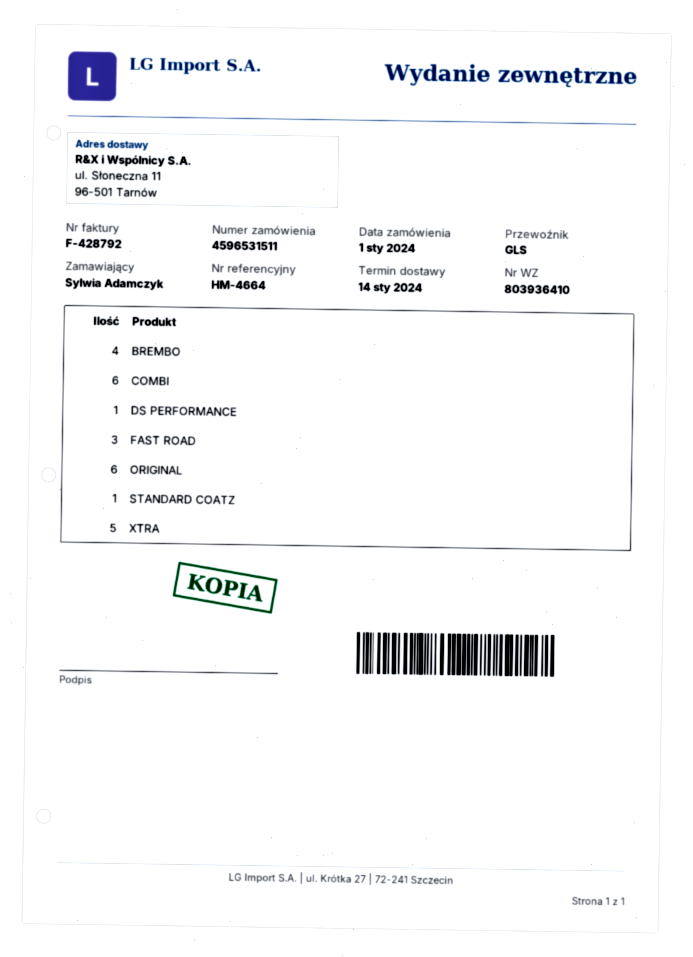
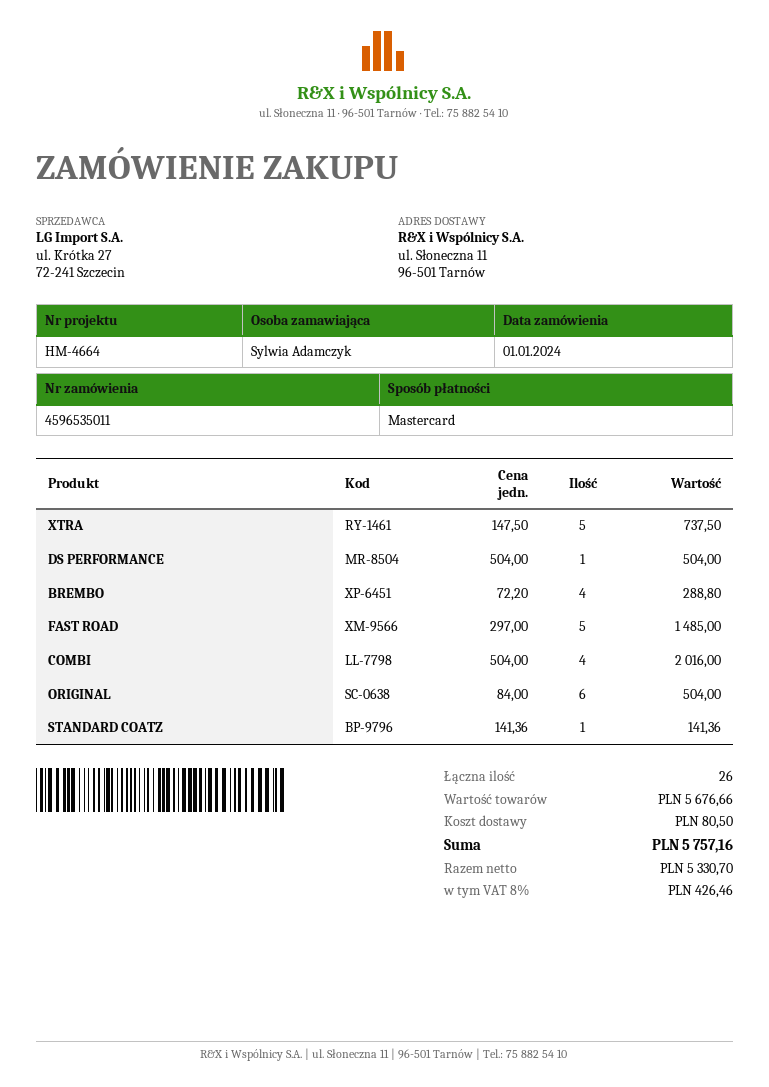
order number: 4596531511 -> 4596535011
COMBI: 6 -> 4
FAST ROAD: 3 -> 5

